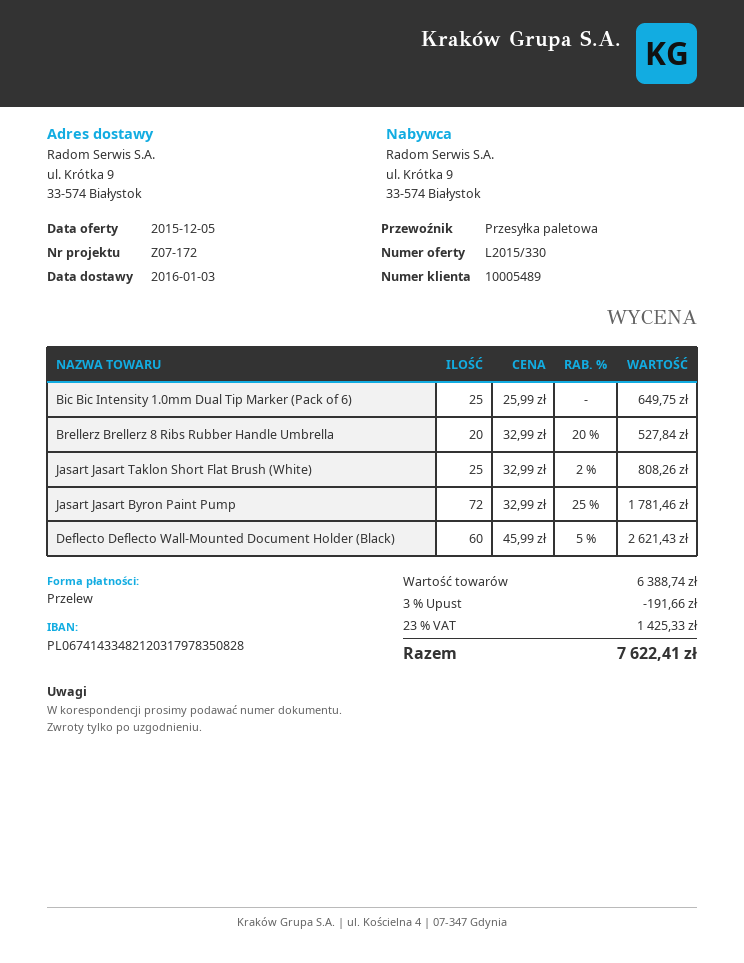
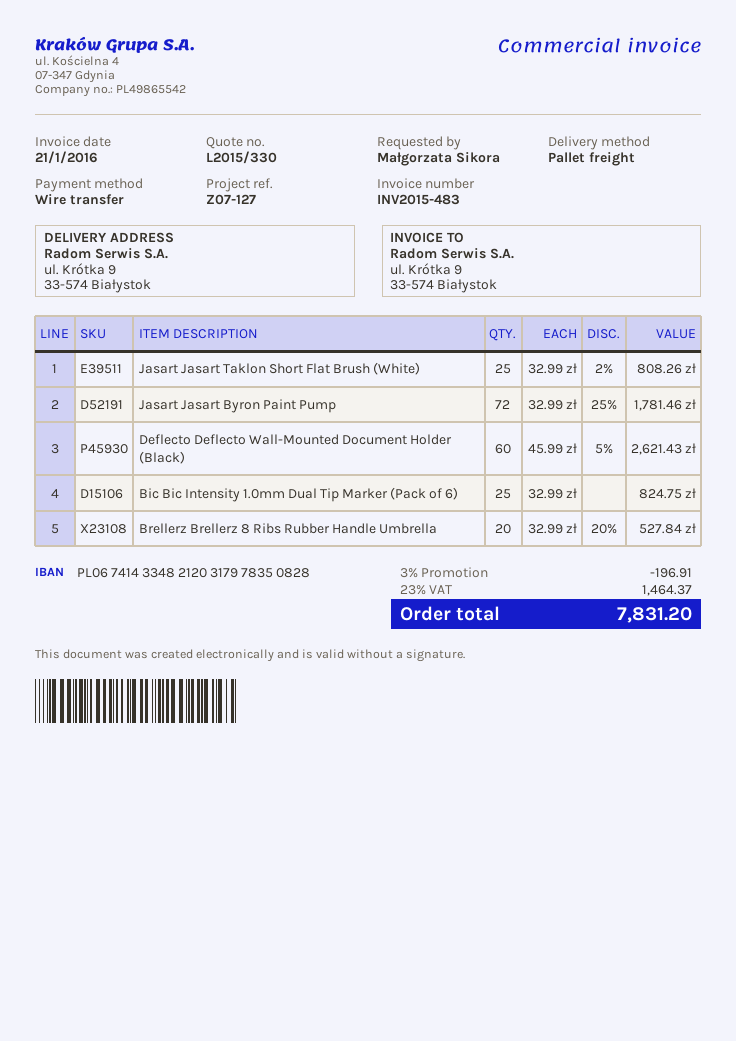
reference: Z07-172 -> Z07-127
Bic Bic Intensity 1.0mm Dual Tip Marker (Pack of 6): 25 x 25.99 = 649.75 -> 25 x 32.99 = 824.75
discount: 3% = 191.66 -> 3% = 196.91
tax: 23% = 1425.33 -> 23% = 1464.37
total: 7622.41 -> 7831.20

